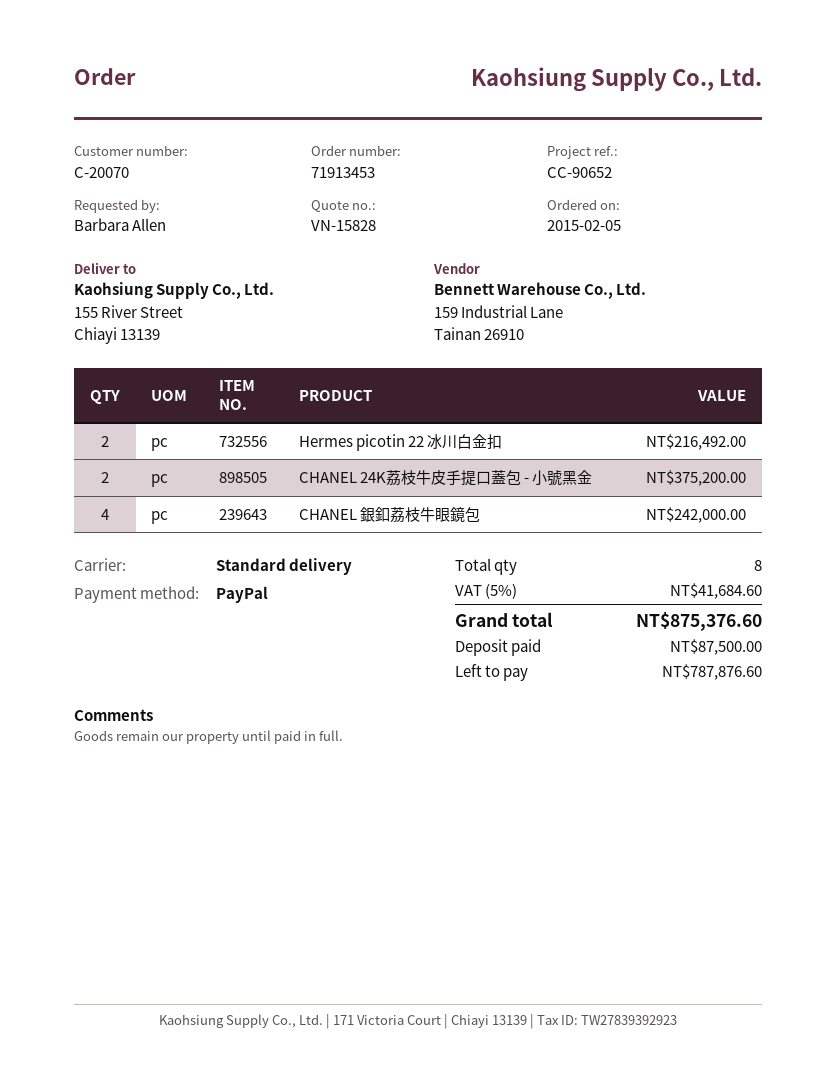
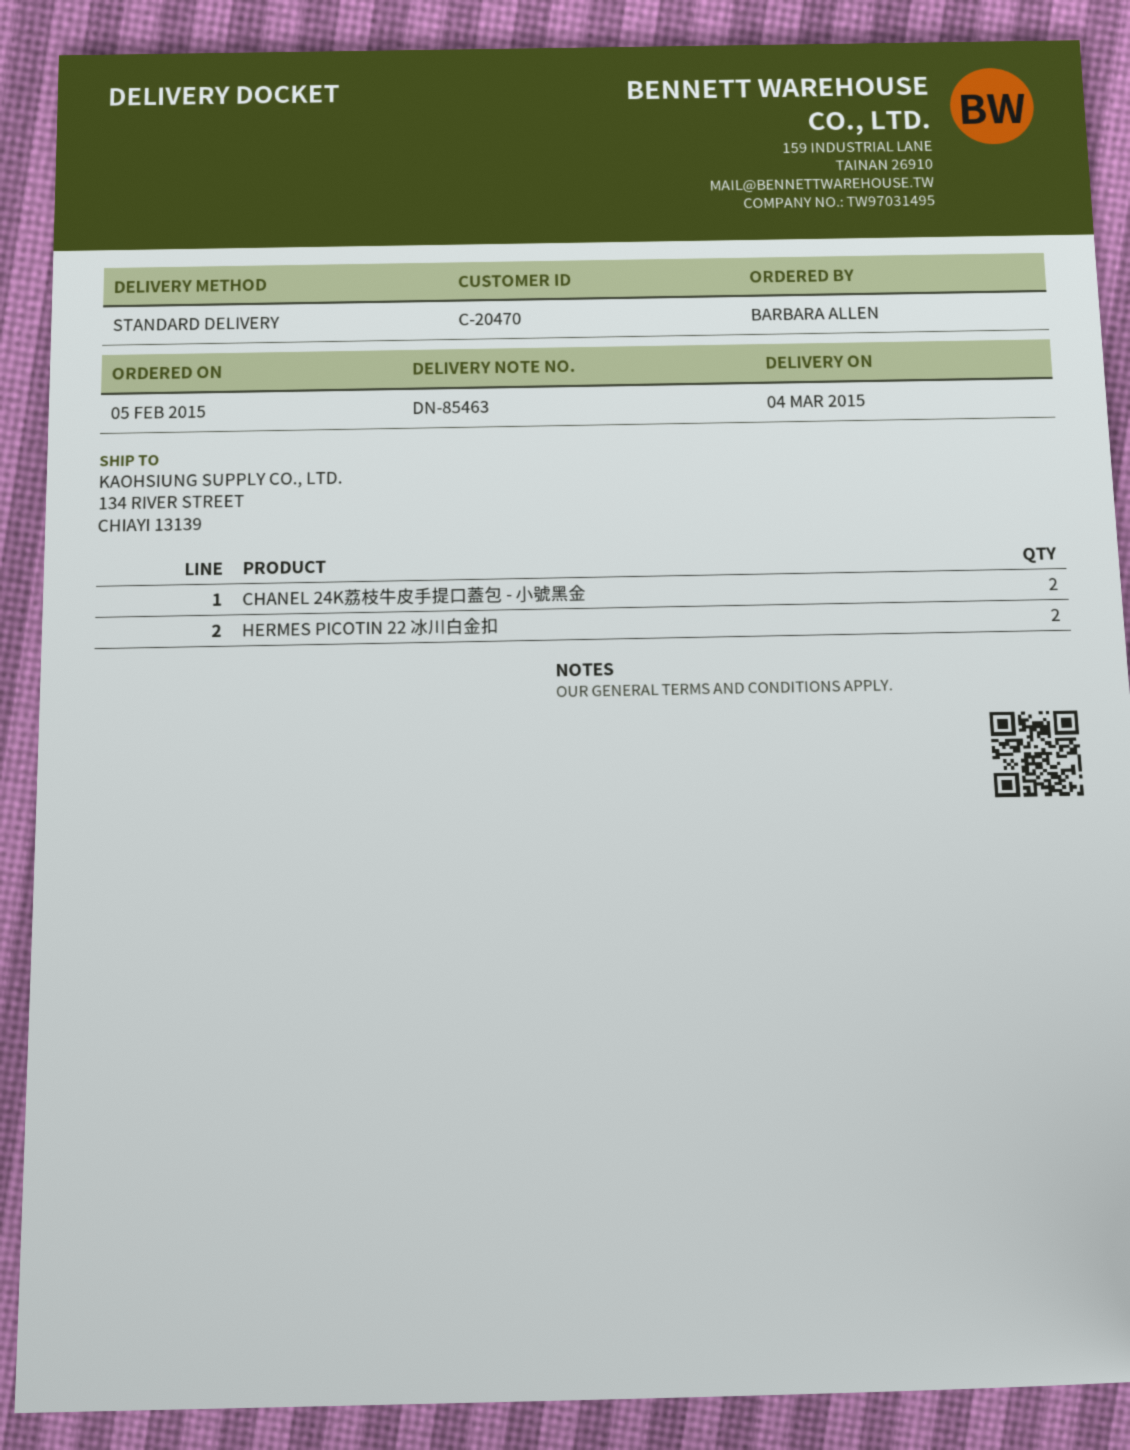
customer number: C-20070 -> C-20470
ship to: 155 River Street, Chiayi 13139 -> 134 RIVER STREET, CHIAYI 13139
CHANEL 銀釦荔枝牛眼鏡包: 4 -> none

